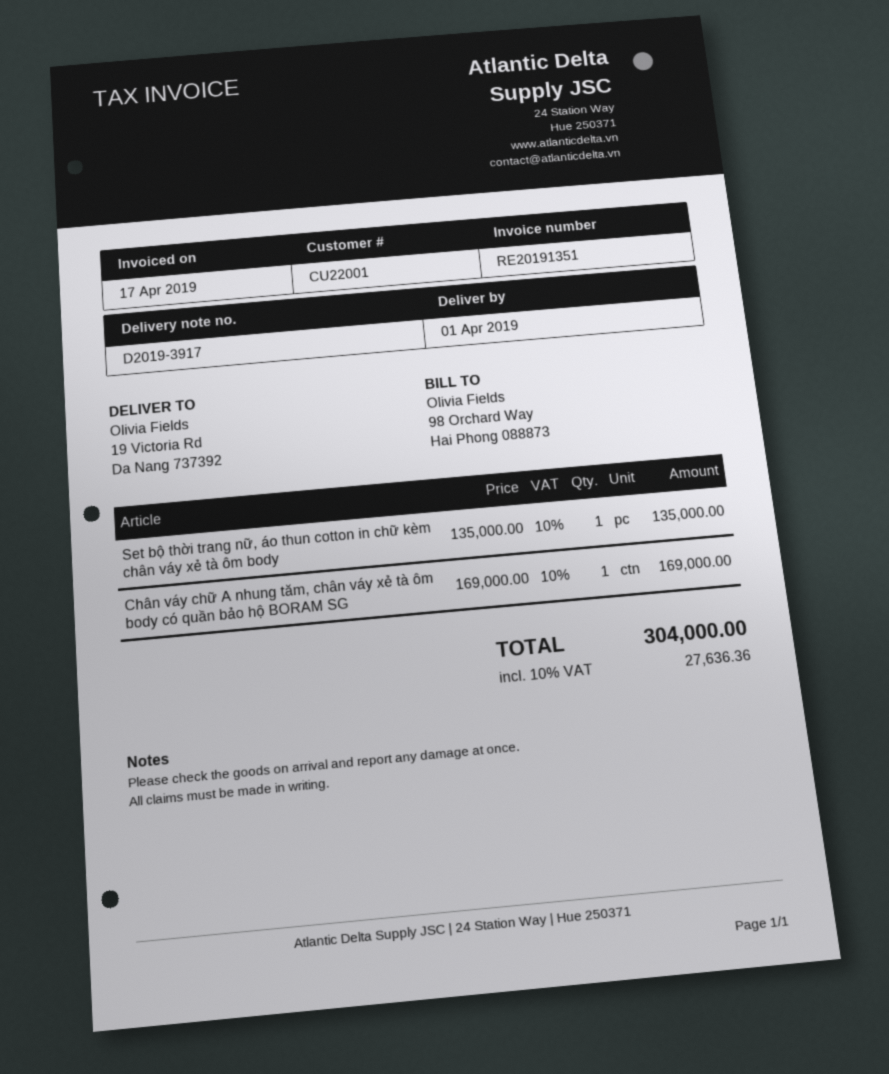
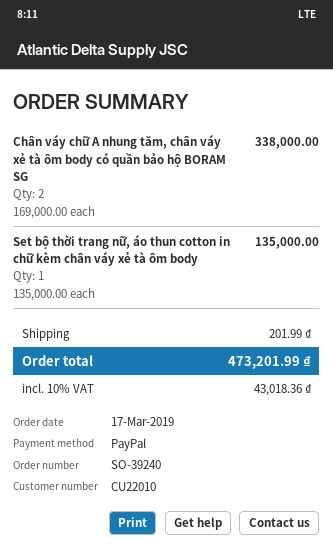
customer number: CU22001 -> CU22010
Chân váy chữ A nhung tăm, chân váy xẻ tà ôm body có quần bảo hộ BORAM SG: 1 x 169000.00 = 169000.00 -> 2 x 169000.00 = 338000.00
shipping: none -> 201.99
tax: 10% = 27636.36 -> 10% = 43018.36
total: 304000.00 -> 473201.99

